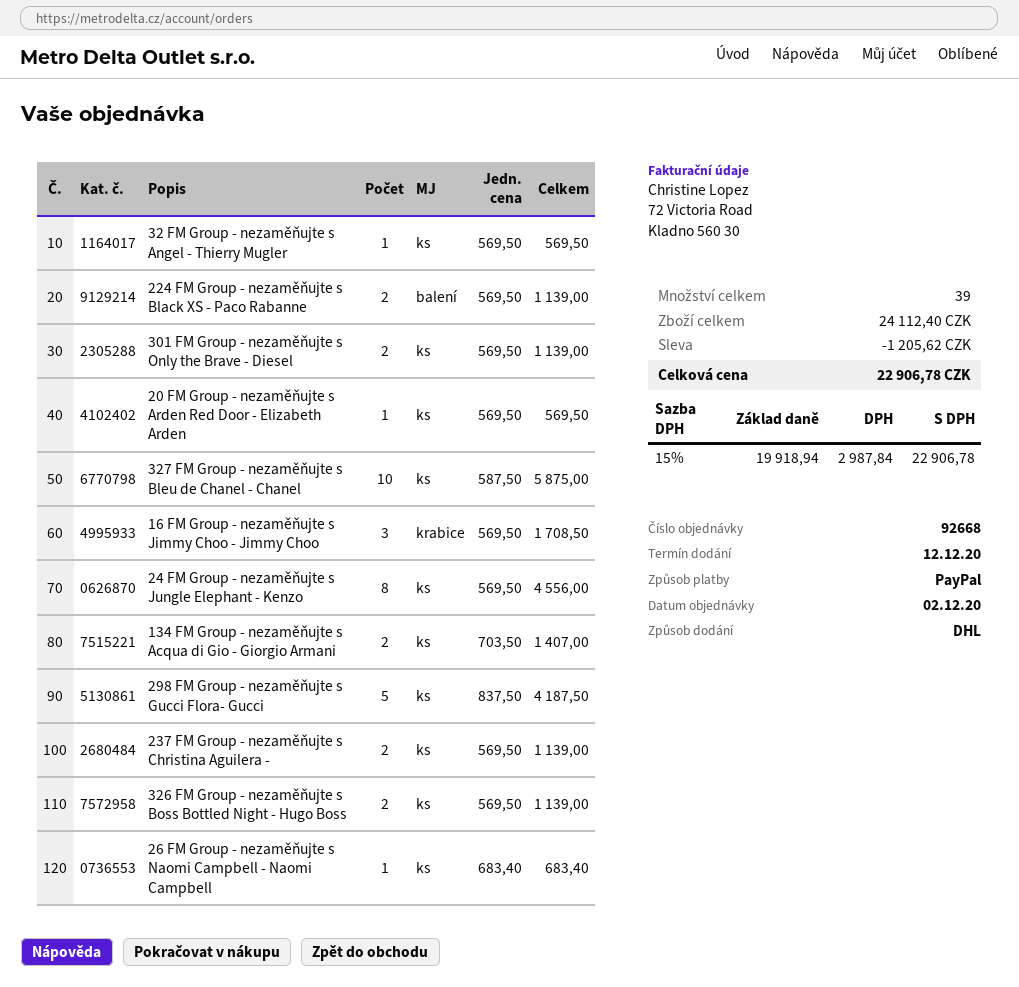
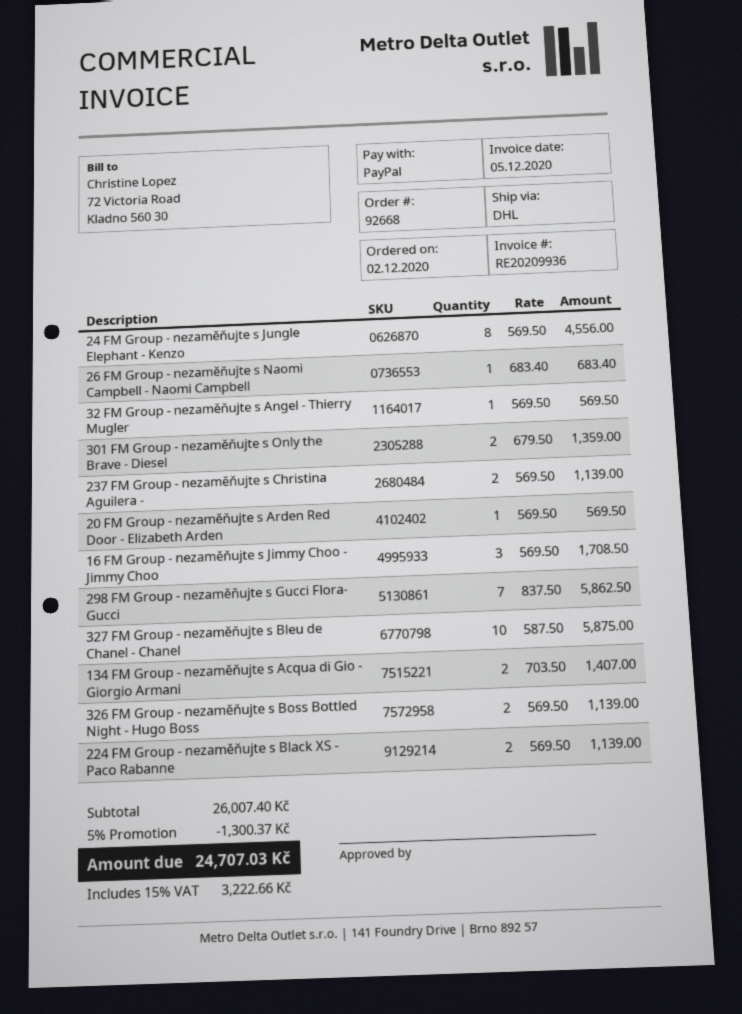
301 FM Group - nezaměňujte s Only the Brave - Diesel: 2 x 569.50 = 1139.00 -> 2 x 679.50 = 1359.00
298 FM Group - nezaměňujte s Gucci Flora- Gucci: 5 x 837.50 = 4187.50 -> 7 x 837.50 = 5862.50
subtotal: 24112.40 -> 26007.40
discount: 1205.62 -> 1300.37
tax: 15% = 2987.84 -> 15% = 3222.66
total: 22906.78 -> 24707.03

